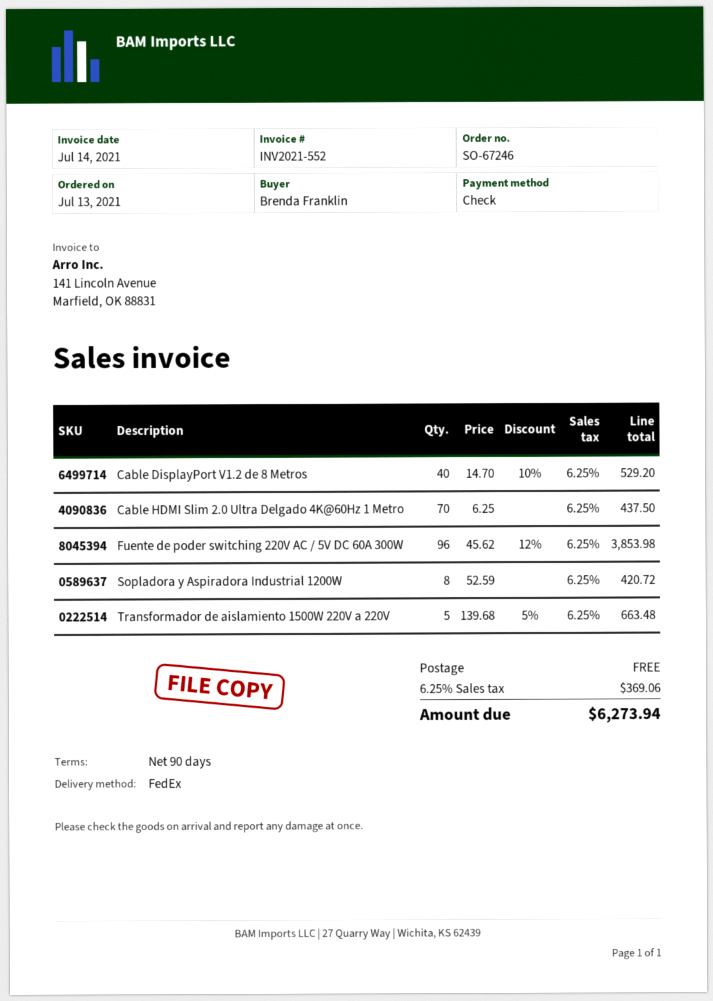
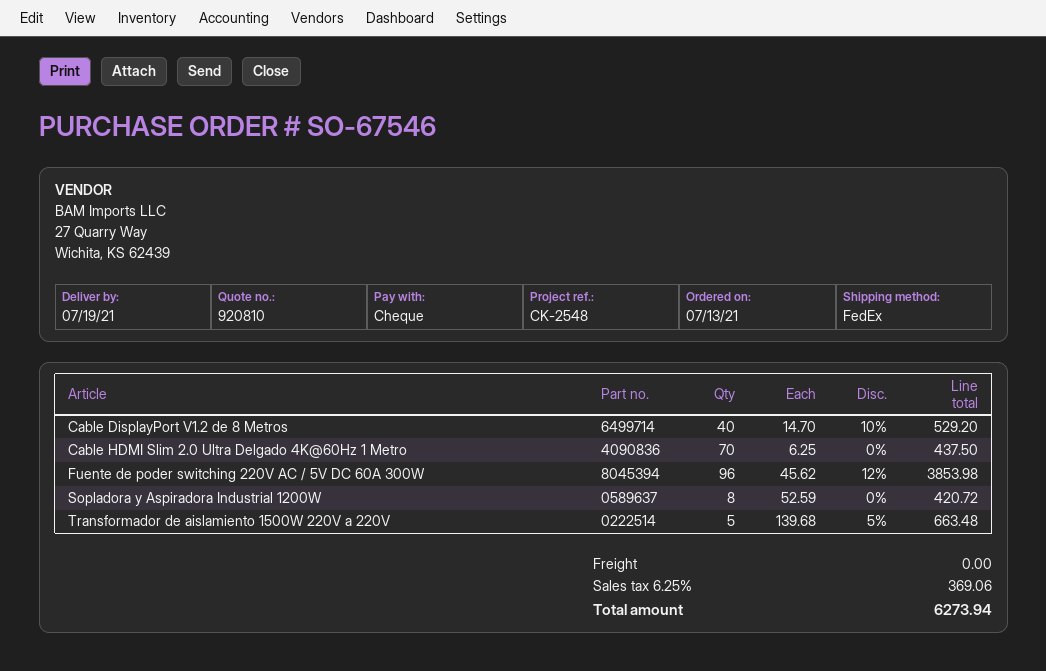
order number: SO-67246 -> SO-67546

